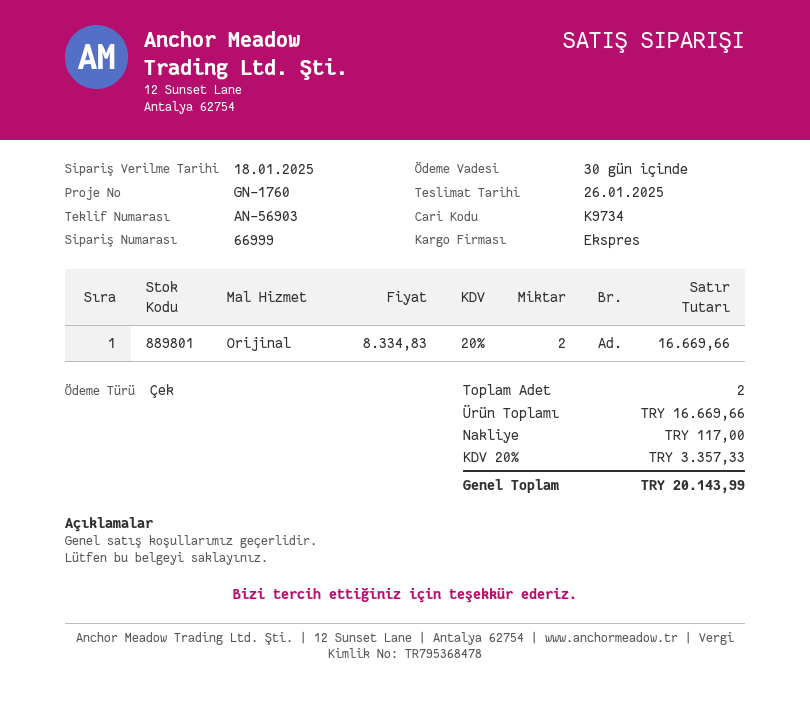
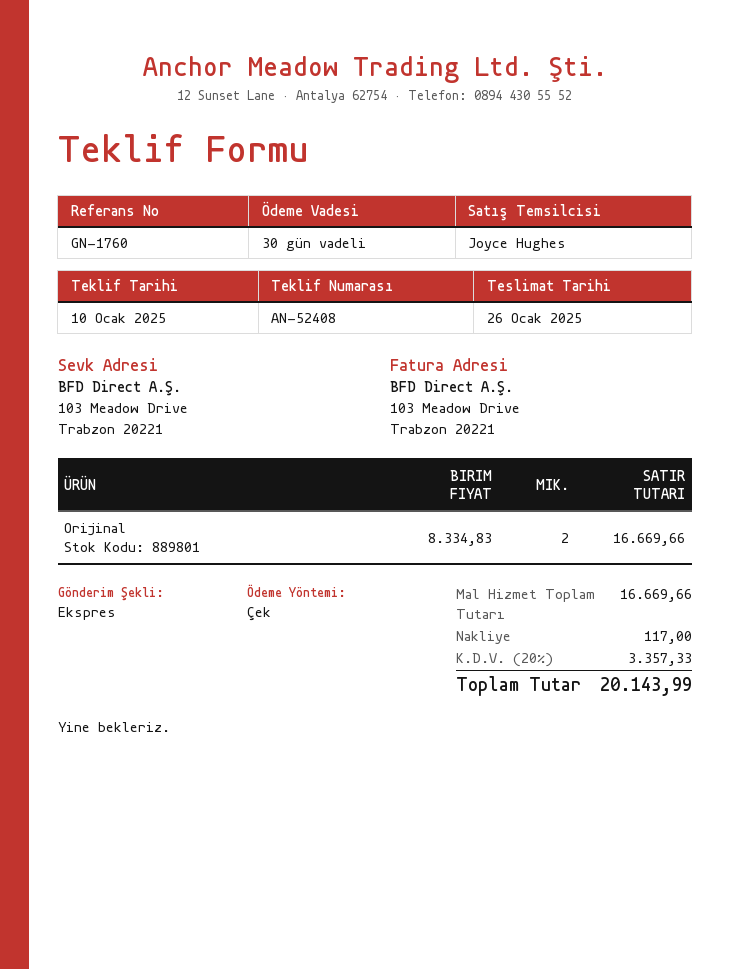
quote number: AN-56903 -> AN-52408

